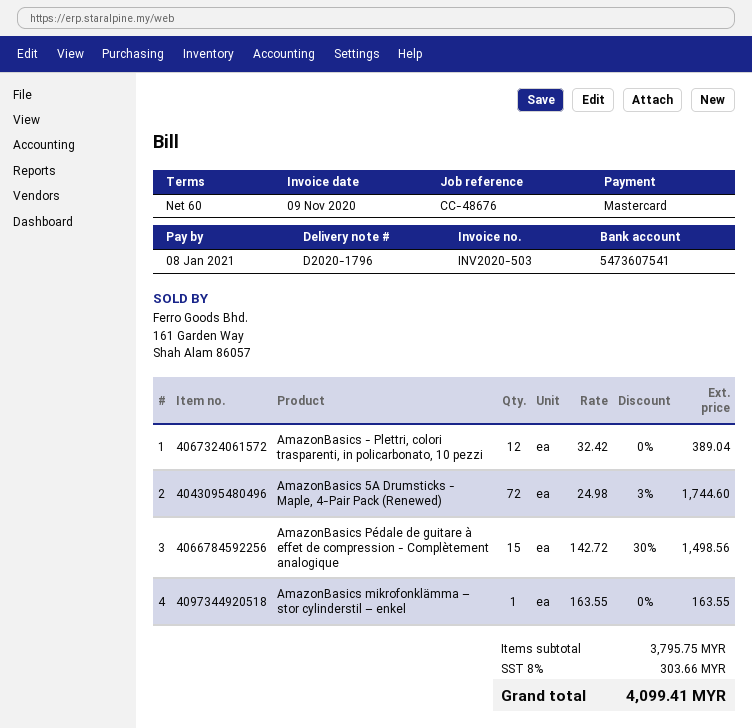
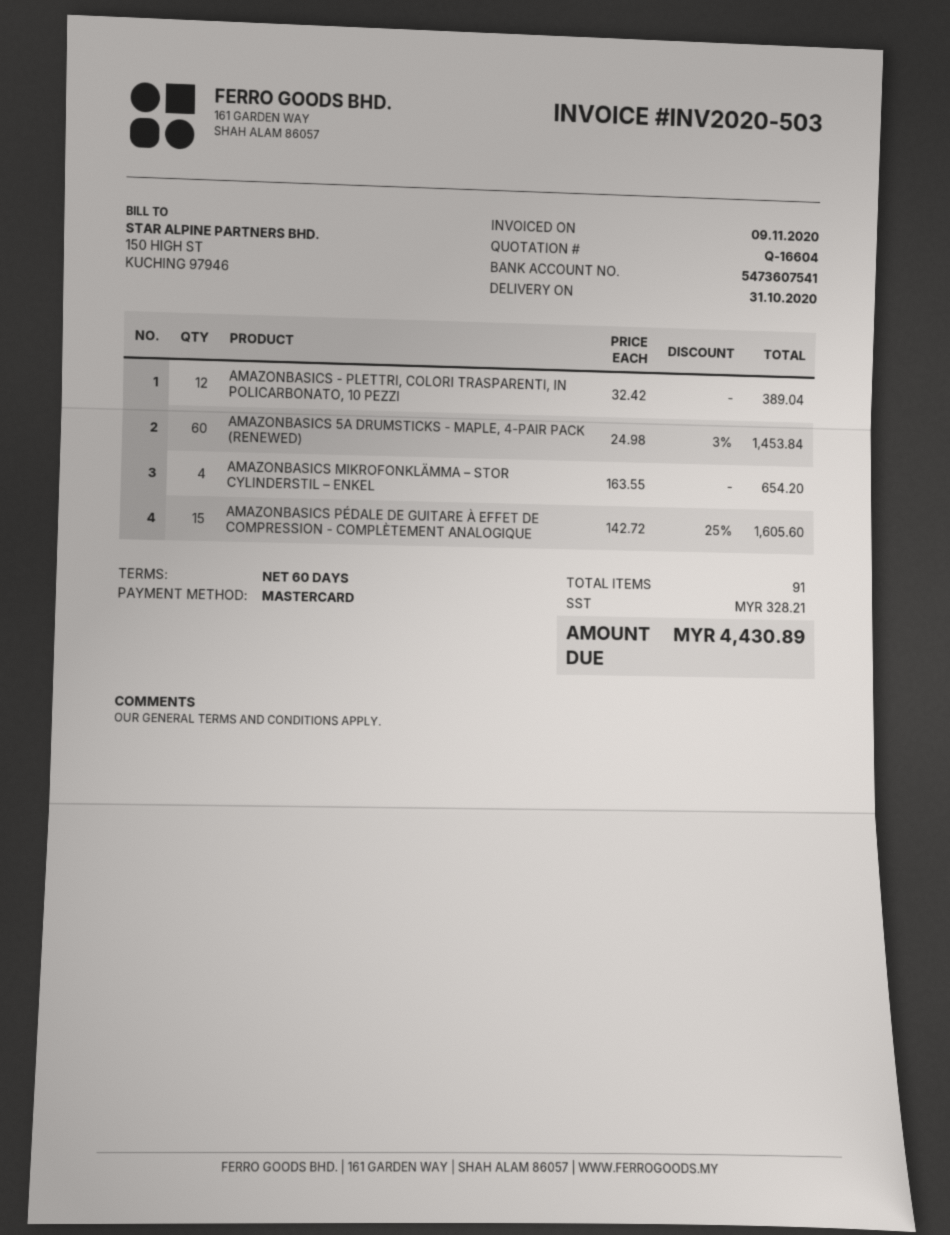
AmazonBasics 5A Drumsticks - Maple, 4-Pair Pack (Renewed): 72 x 24.98 - 3% = 1744.60 -> 60 x 24.98 - 3% = 1453.84
AmazonBasics Pédale de guitare à effet de compression - Complètement analogique: 15 x 142.72 - 30% = 1498.56 -> 15 x 142.72 - 25% = 1605.60
AmazonBasics mikrofonklämma – stor cylinderstil – enkel: 1 x 163.55 = 163.55 -> 4 x 163.55 = 654.20
tax: 303.66 -> 328.21
total: 4099.41 -> 4430.89

